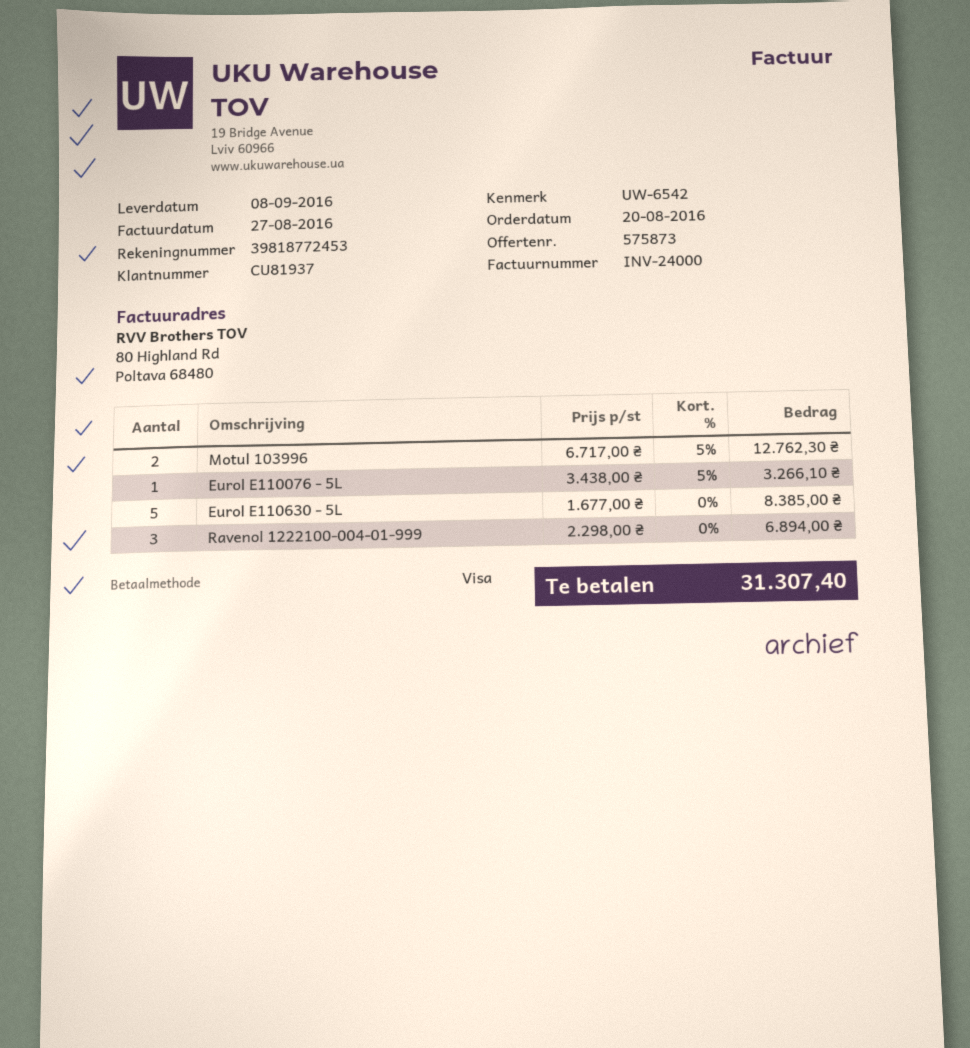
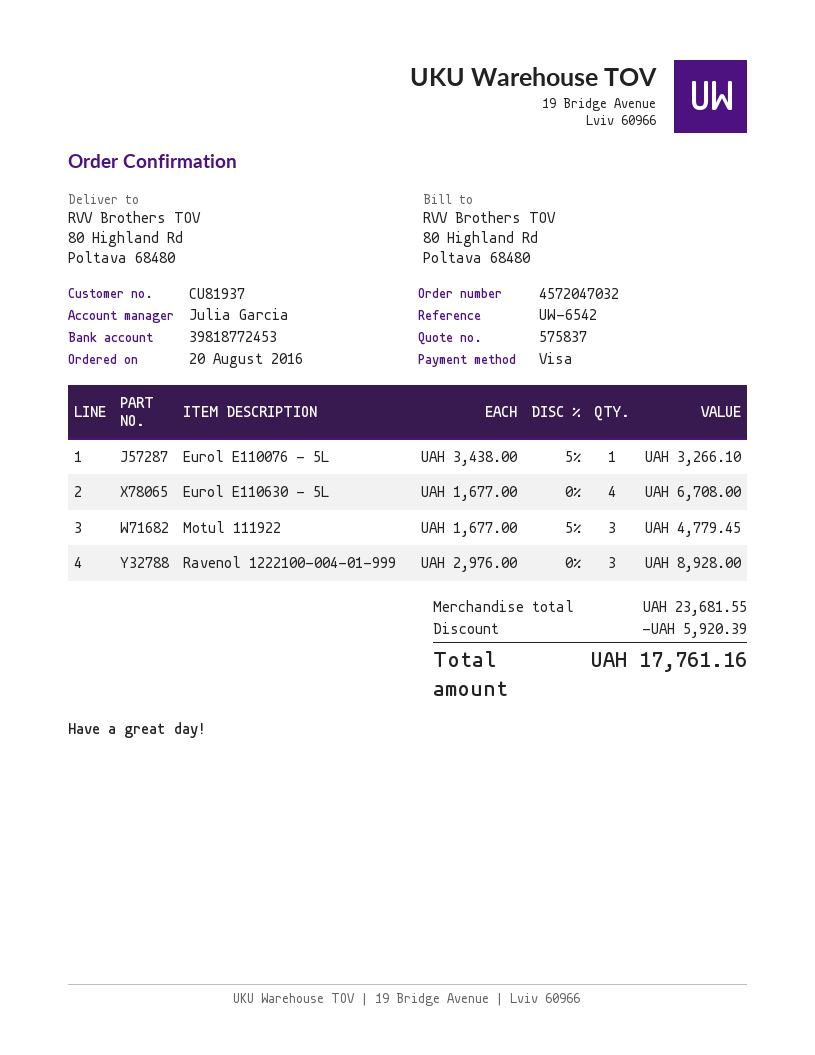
quote number: 575873 -> 575837
Motul 103996: 2 x 6717.00 - 5% = 12762.30 -> none
Eurol E110630 - 5L: 5 x 1677.00 = 8385.00 -> 4 x 1677.00 = 6708.00
Ravenol 1222100-004-01-999: 3 x 2298.00 = 6894.00 -> 3 x 2976.00 = 8928.00
Motul 111922: none -> 3 x 1677.00 - 5% = 4779.45
discount: none -> 5920.39
total: 31307.40 -> 17761.16

